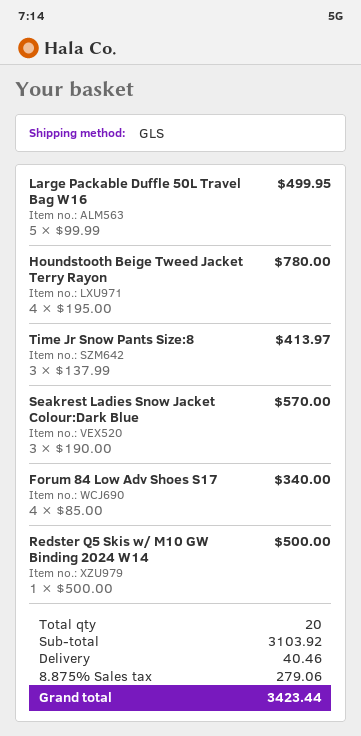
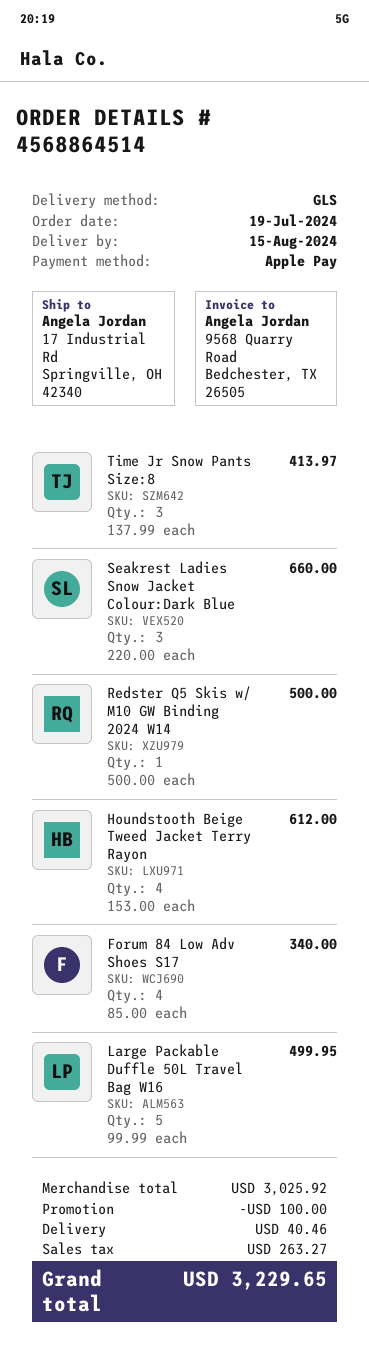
Houndstooth Beige Tweed Jacket Terry Rayon: 4 x 195.00 = 780.00 -> 4 x 153.00 = 612.00
Seakrest Ladies Snow Jacket Colour:Dark Blue: 3 x 190.00 = 570.00 -> 3 x 220.00 = 660.00
subtotal: 3103.92 -> 3025.92
discount: none -> 100.00
tax: 279.06 -> 263.27
total: 3423.44 -> 3229.65

